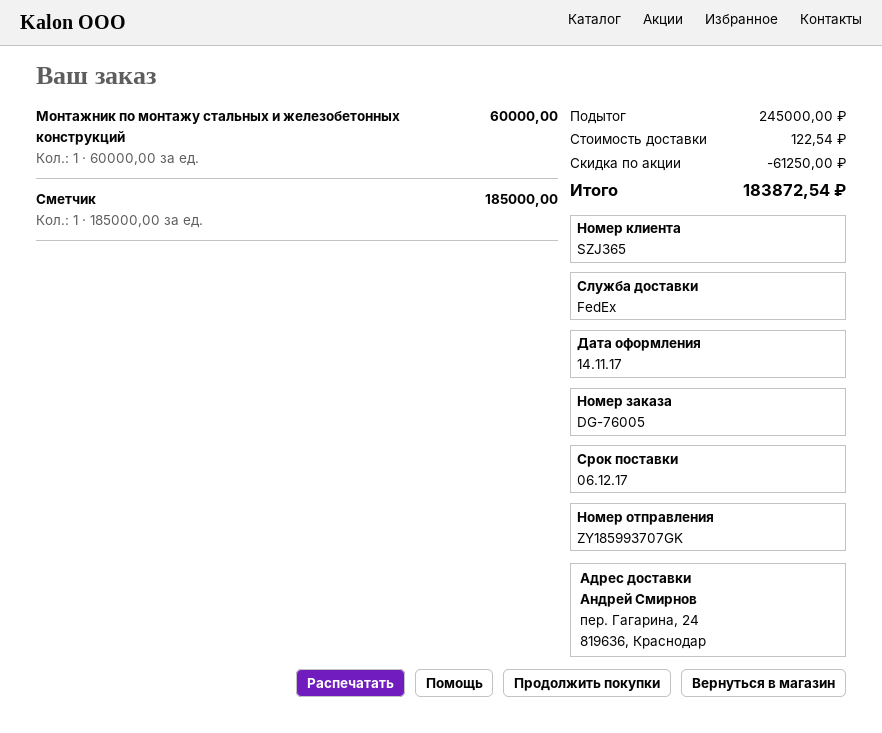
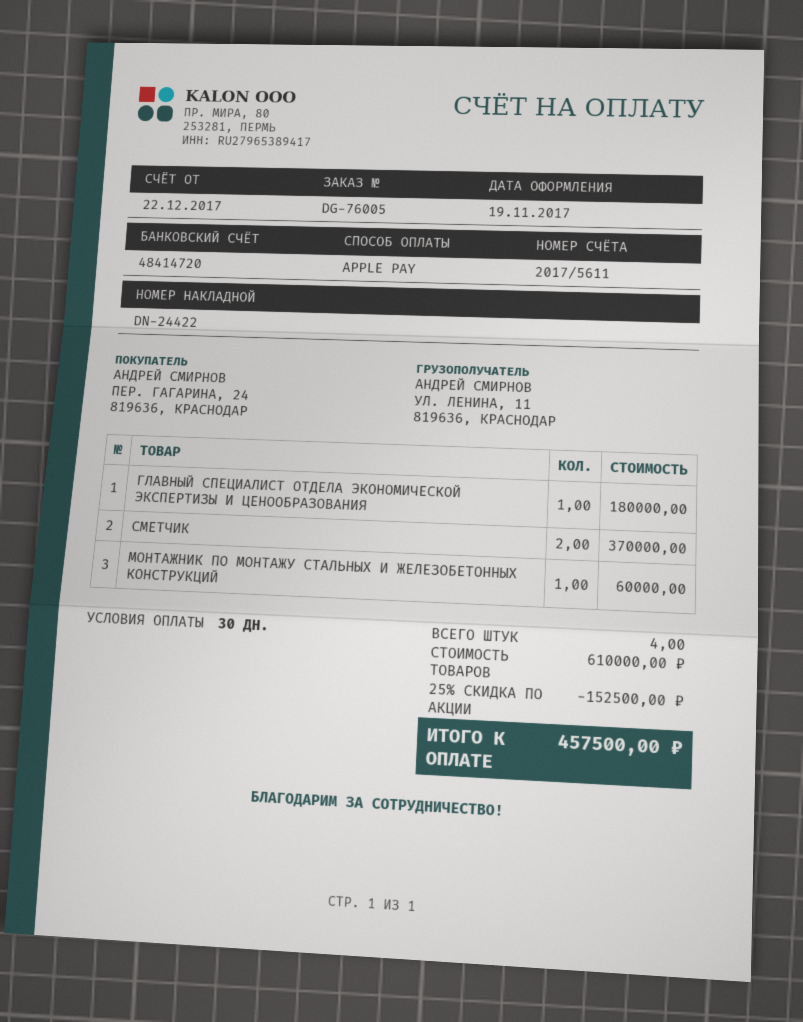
order date: 2017-11-14 -> 2017-11-19
ship to: пер. Гагарина, 24, 819636, Краснодар -> УЛ. ЛЕНИНА, 11, 819636, КРАСНОДАР
Сметчик: 1 for 185000.00 -> 2 for 370000.00
ГЛАВНЫЙ СПЕЦИАЛИСТ ОТДЕЛА ЭКОНОМИЧЕСКОЙ ЭКСПЕРТИЗЫ И ЦЕНООБРАЗОВАНИЯ: none -> 1 for 180000.00
subtotal: 245000.00 -> 610000.00
discount: 61250.00 -> 152500.00
shipping: 122.54 -> none
total: 183872.54 -> 457500.00

